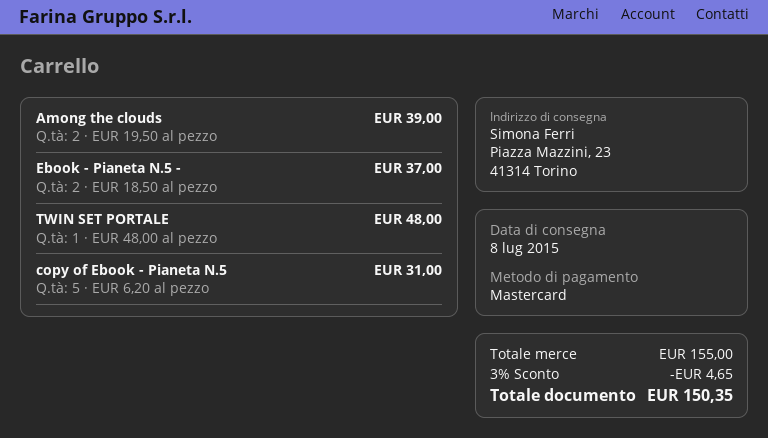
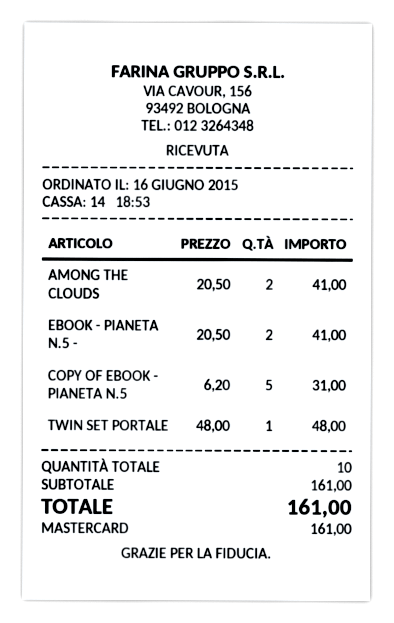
Among the clouds: 2 x 19.50 = 39.00 -> 2 x 20.50 = 41.00
Ebook - Pianeta N.5 -: 2 x 18.50 = 37.00 -> 2 x 20.50 = 41.00
subtotal: 155.00 -> 161.00
discount: 3% = 4.65 -> none
total: 150.35 -> 161.00

